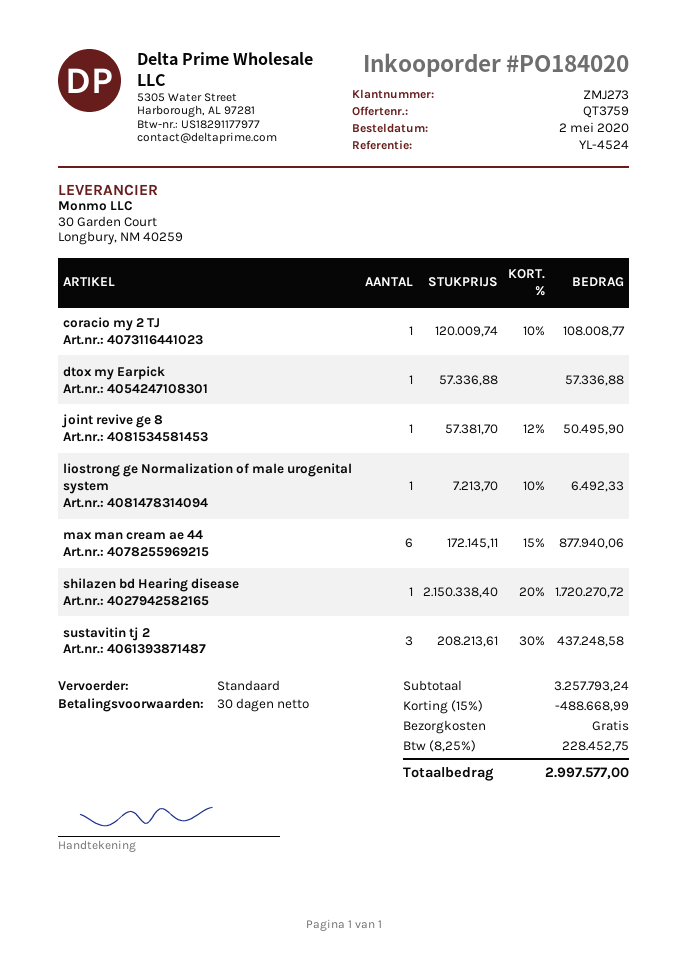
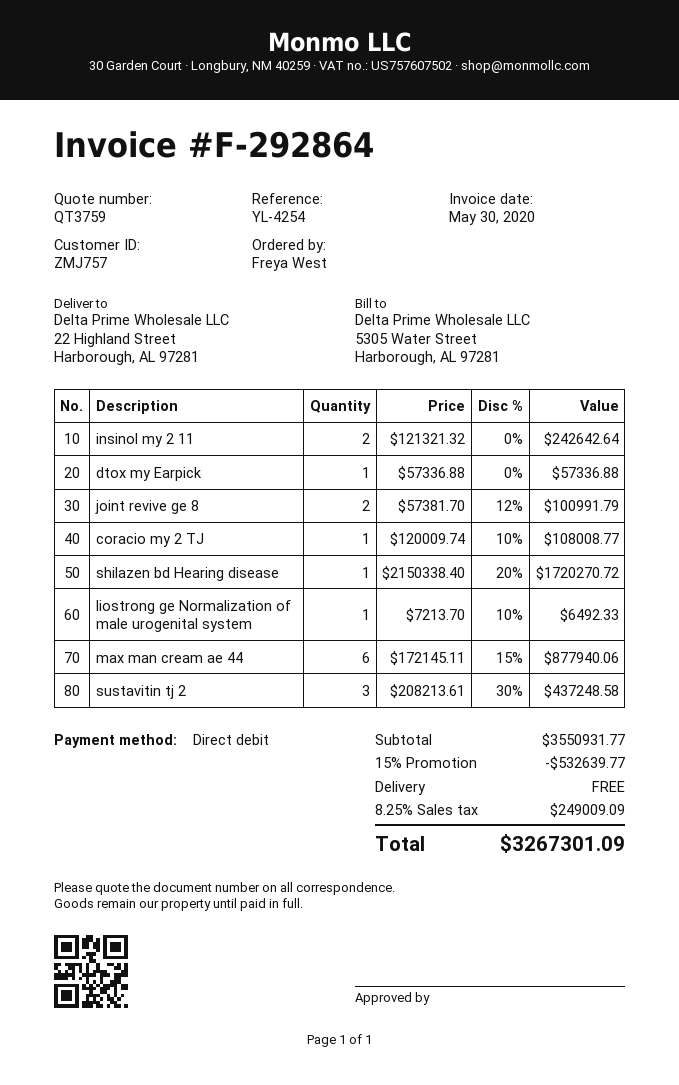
customer number: ZMJ273 -> ZMJ757
reference: YL-4524 -> YL-4254
joint revive ge 8: 1 x 57381.70 - 12% = 50495.90 -> 2 x 57381.70 - 12% = 100991.79
insinol my 2 11: none -> 2 x 121321.32 = 242642.64
subtotal: 3257793.24 -> 3550931.77
discount: 15% = 488668.99 -> 15% = 532639.77
tax: 8.25% = 228452.75 -> 8.25% = 249009.09
total: 2997577.00 -> 3267301.09

